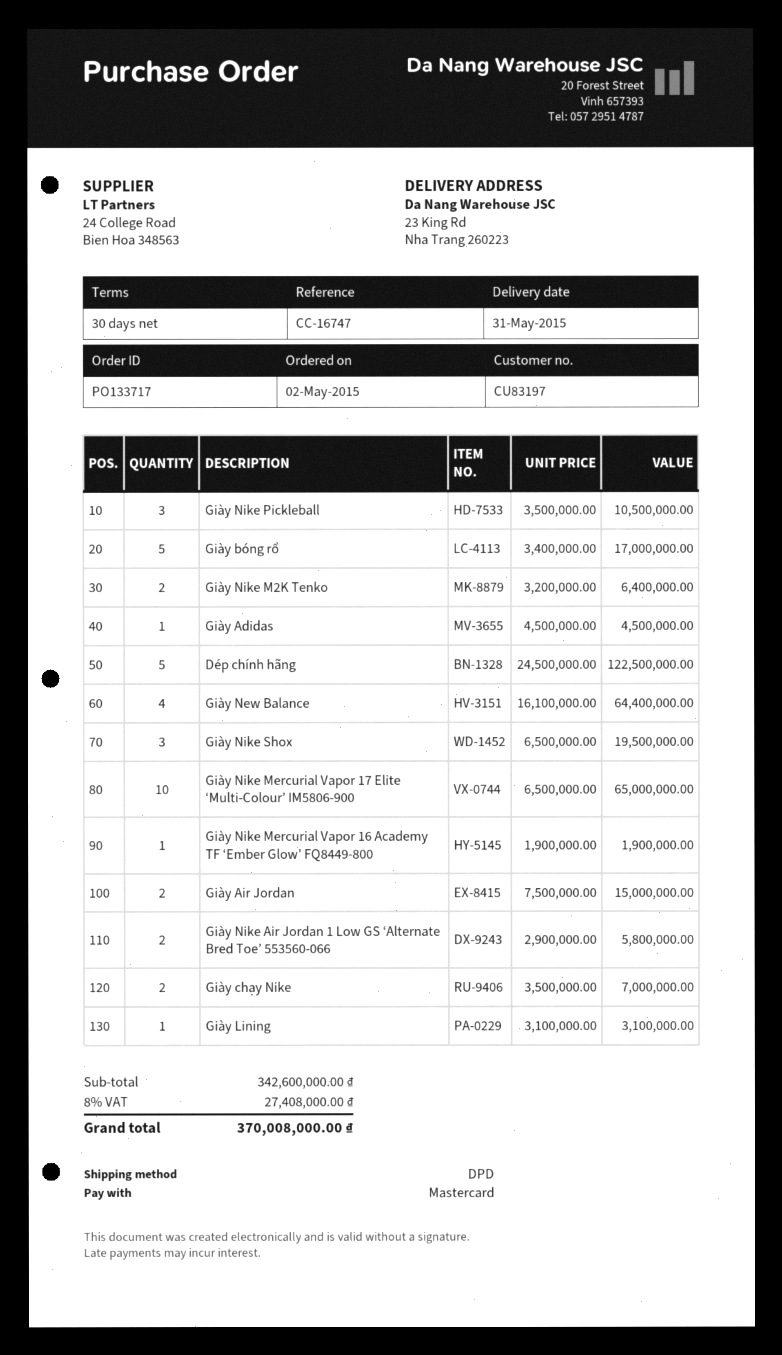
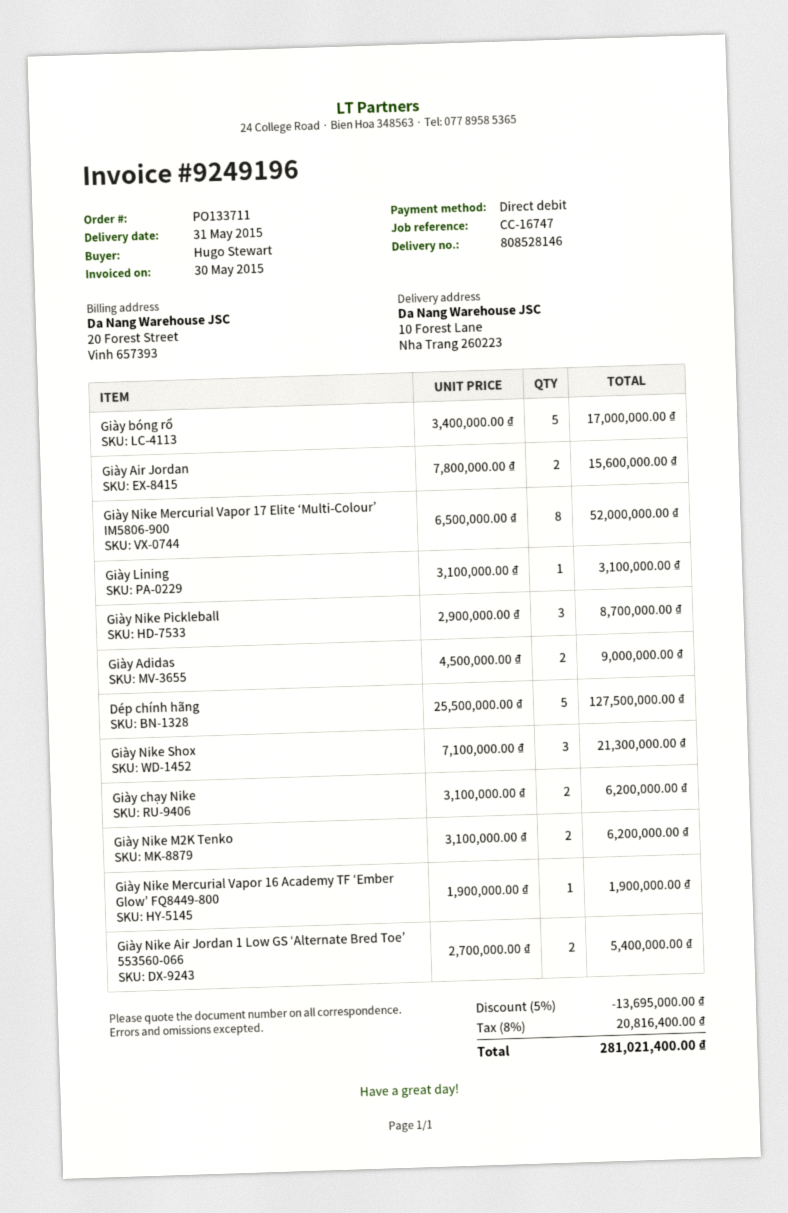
order number: PO133717 -> PO133711
payment method: Mastercard -> direct debit
ship to: 23 King Rd, Nha Trang 260223 -> 10 Forest Lane, Nha Trang 260223
Giày Nike Pickleball: 3 x 3500000.00 = 10500000.00 -> 3 x 2900000.00 = 8700000.00
Giày Nike M2K Tenko: 2 x 3200000.00 = 6400000.00 -> 2 x 3100000.00 = 6200000.00
Giày Adidas: 1 x 4500000.00 = 4500000.00 -> 2 x 4500000.00 = 9000000.00
Dép chính hãng: 5 x 24500000.00 = 122500000.00 -> 5 x 25500000.00 = 127500000.00
Giày New Balance: 4 x 16100000.00 = 64400000.00 -> none
Giày Nike Shox: 3 x 6500000.00 = 19500000.00 -> 3 x 7100000.00 = 21300000.00
Giày Nike Mercurial Vapor 17 Elite ‘Multi-Colour’ IM5806-900: 10 x 6500000.00 = 65000000.00 -> 8 x 6500000.00 = 52000000.00
Giày Air Jordan: 2 x 7500000.00 = 15000000.00 -> 2 x 7800000.00 = 15600000.00
Giày Nike Air Jordan 1 Low GS ‘Alternate Bred Toe’ 553560-066: 2 x 2900000.00 = 5800000.00 -> 2 x 2700000.00 = 5400000.00
Giày chạy Nike: 2 x 3500000.00 = 7000000.00 -> 2 x 3100000.00 = 6200000.00
discount: none -> 5% = 13695000.00
tax: 8% = 27408000.00 -> 8% = 20816400.00
total: 370008000.00 -> 281021400.00

